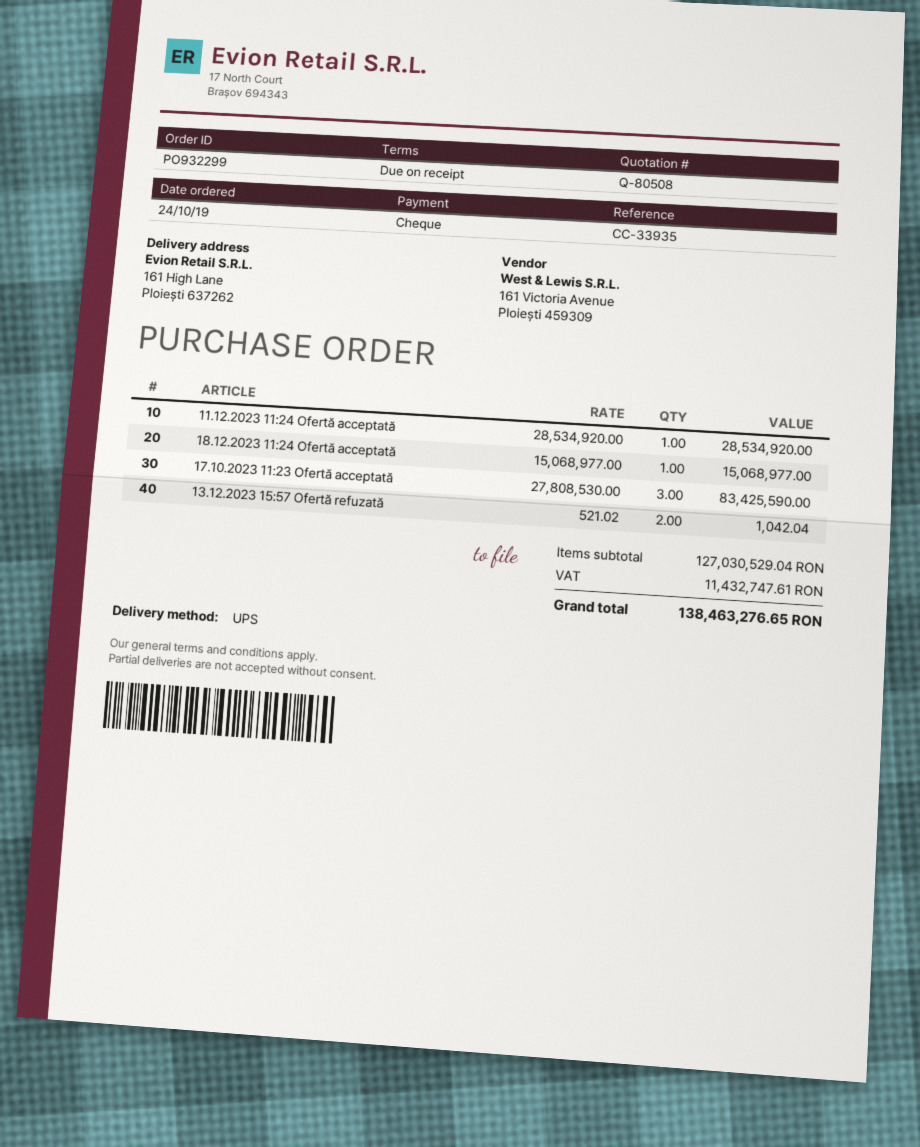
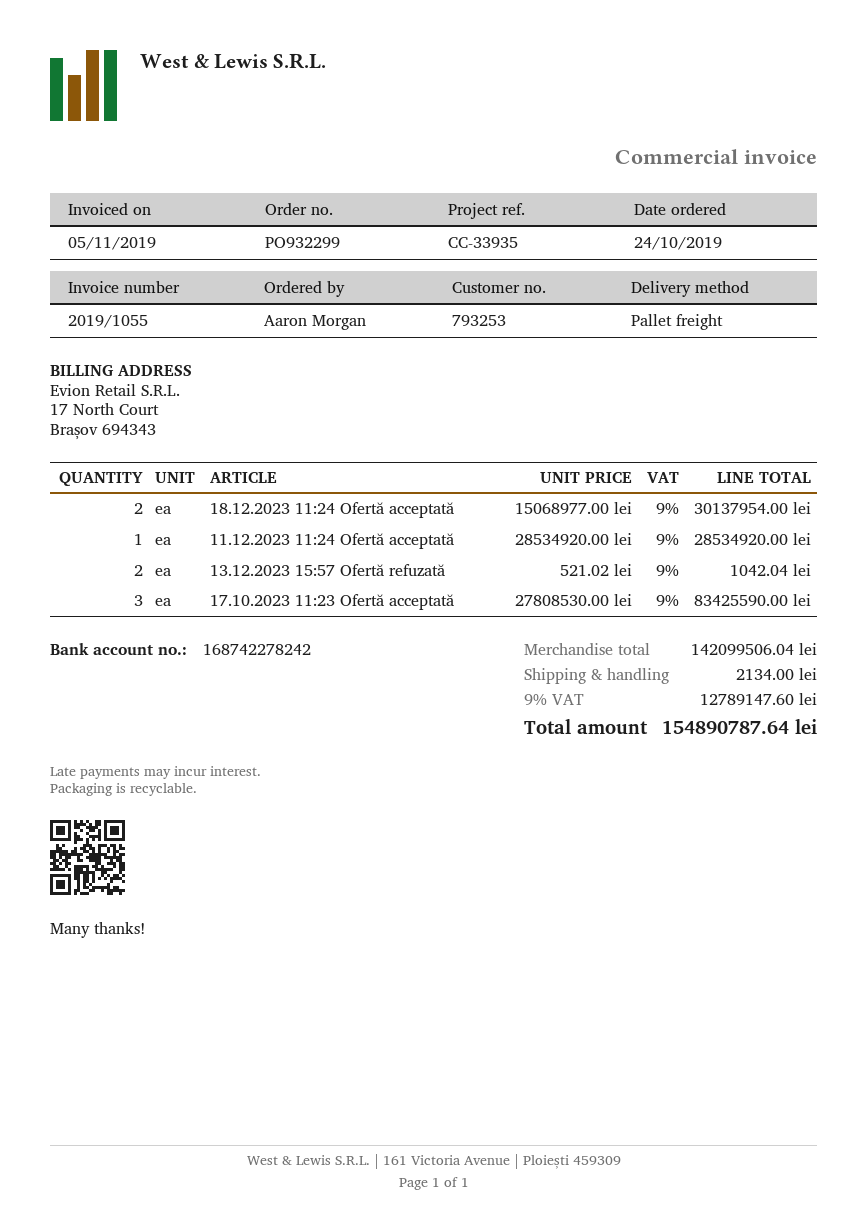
shipping method: UPS -> pallet freight
18.12.2023 11:24 Ofertă acceptată: 1 x 15068977.00 = 15068977.00 -> 2 x 15068977.00 = 30137954.00
subtotal: 127030529.04 -> 142099506.04
shipping: none -> 2134.00
tax: 11432747.61 -> 12789147.60
total: 138463276.65 -> 154890787.64

